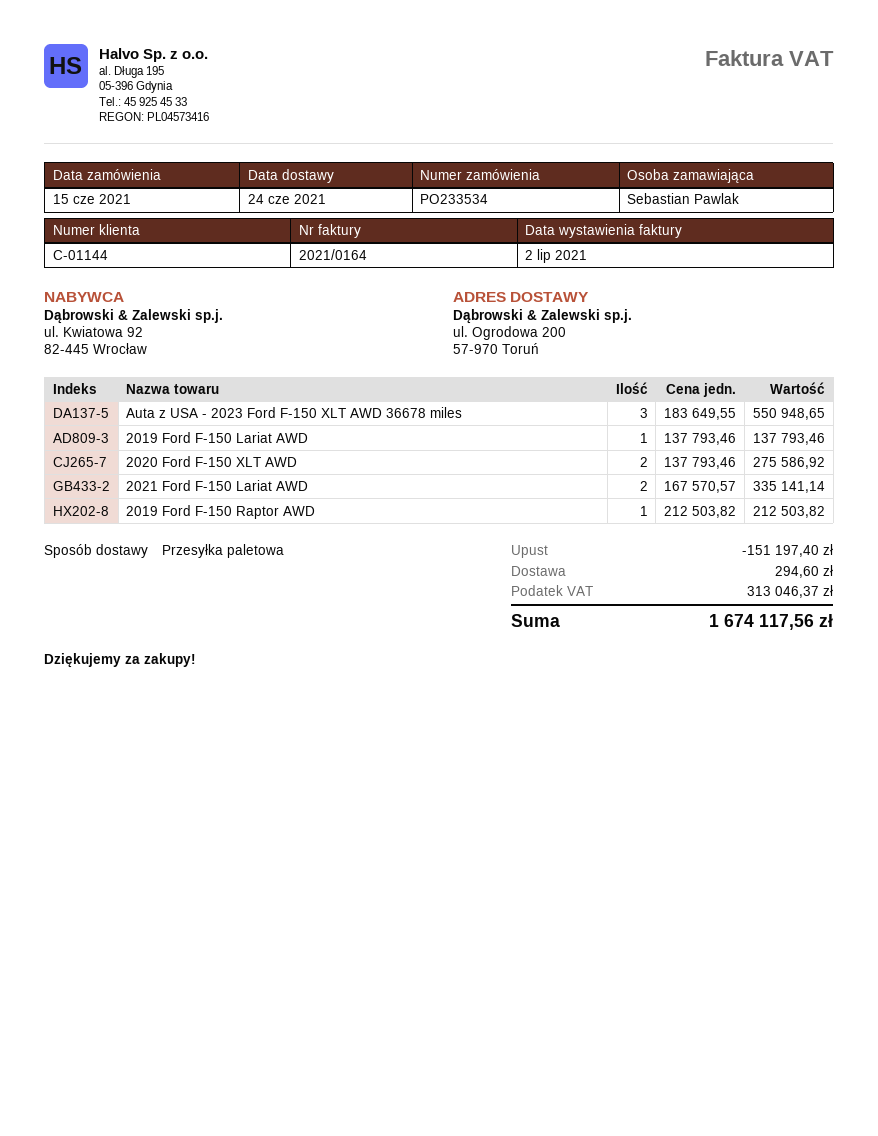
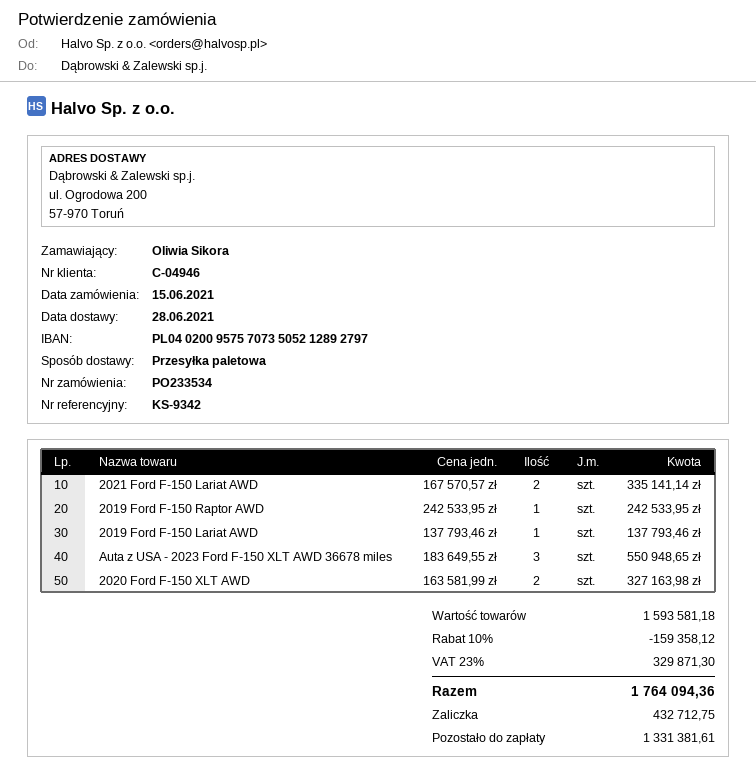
delivery date: 2021-06-24 -> 2021-06-28
customer number: C-01144 -> C-04946
ordered by: Sebastian Pawlak -> Oliwia Sikora
2020 Ford F-150 XLT AWD: 2 x 137793.46 = 275586.92 -> 2 x 163581.99 = 327163.98
2019 Ford F-150 Raptor AWD: 1 x 212503.82 = 212503.82 -> 1 x 242533.95 = 242533.95
discount: 151197.40 -> 159358.12
shipping: 294.60 -> none
tax: 313046.37 -> 329871.30
total: 1674117.56 -> 1764094.36

